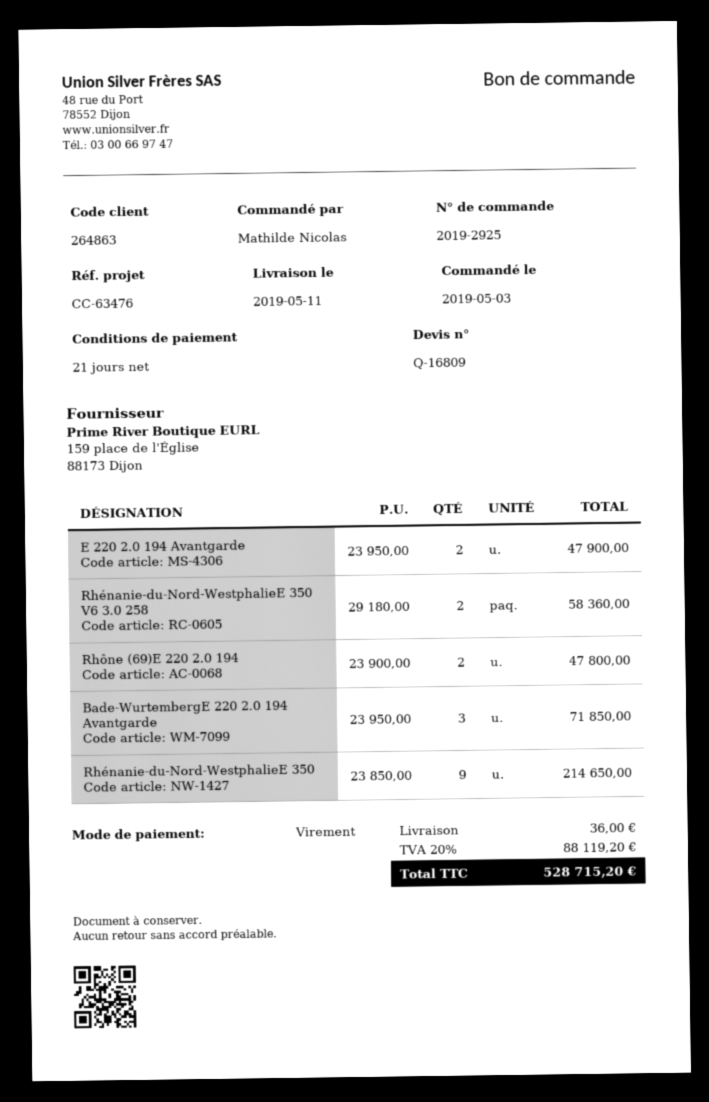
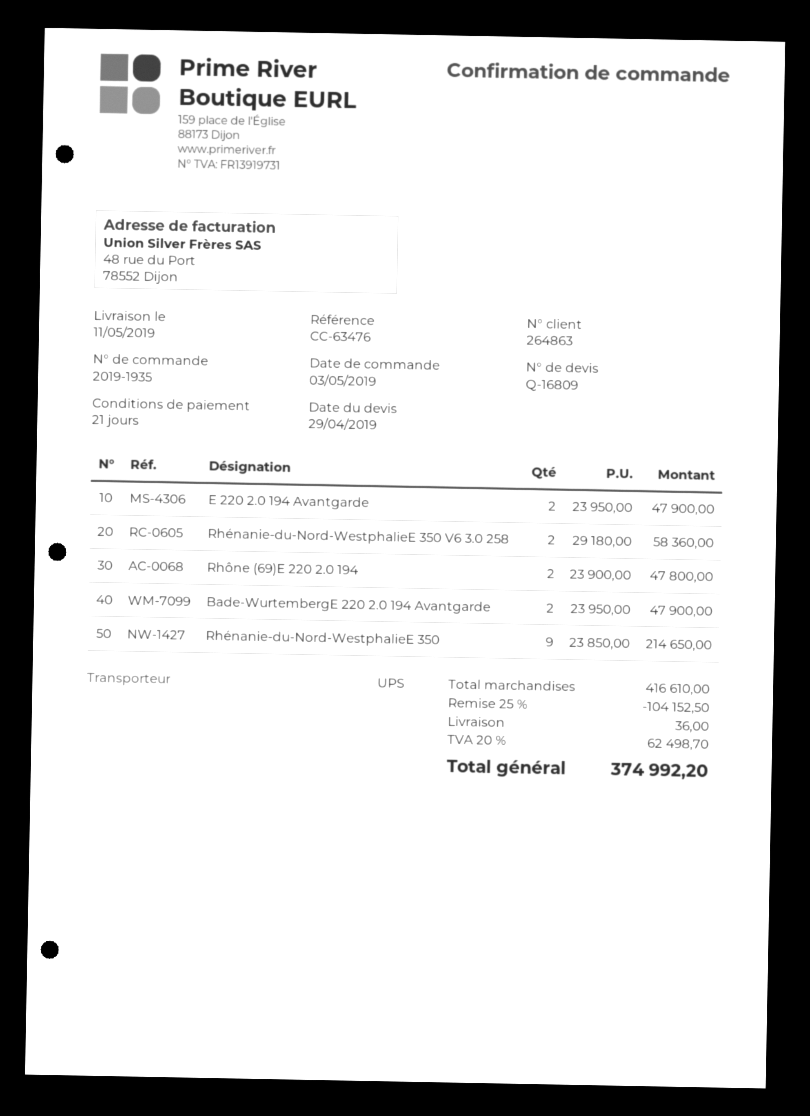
order number: 2019-2925 -> 2019-1935
Bade-WurtembergE 220 2.0 194 Avantgarde: 3 x 23950.00 = 71850.00 -> 2 x 23950.00 = 47900.00
discount: none -> 25% = 104152.50
tax: 20% = 88119.20 -> 20% = 62498.70
total: 528715.20 -> 374992.20

